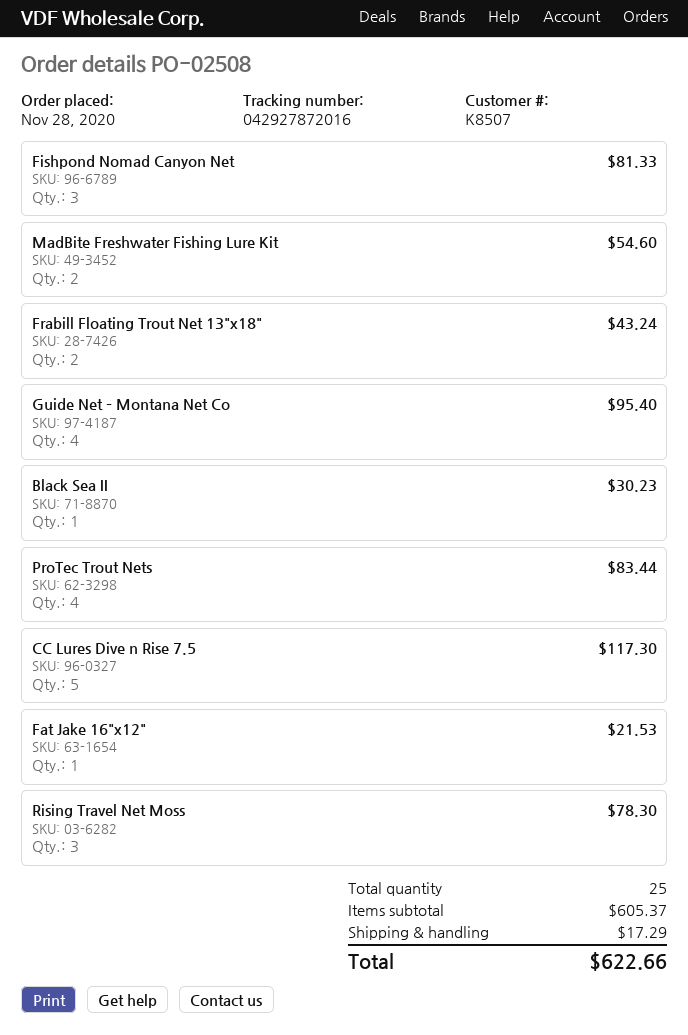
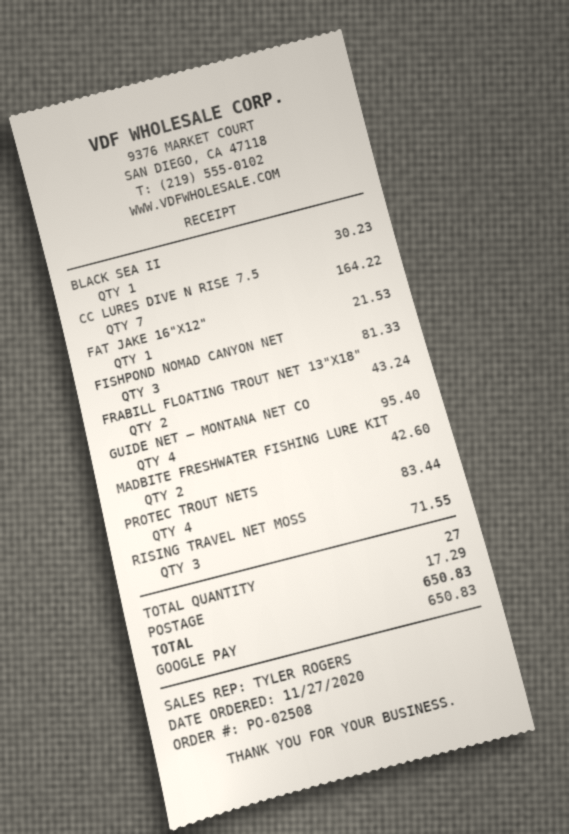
order date: 2020-11-28 -> 2020-11-27
MadBite Freshwater Fishing Lure Kit: 2 for 54.60 -> 2 for 42.60
CC Lures Dive n Rise 7.5: 5 for 117.30 -> 7 for 164.22
Rising Travel Net Moss: 3 for 78.30 -> 3 for 71.55
total quantity: 25 -> 27
total: 622.66 -> 650.83

